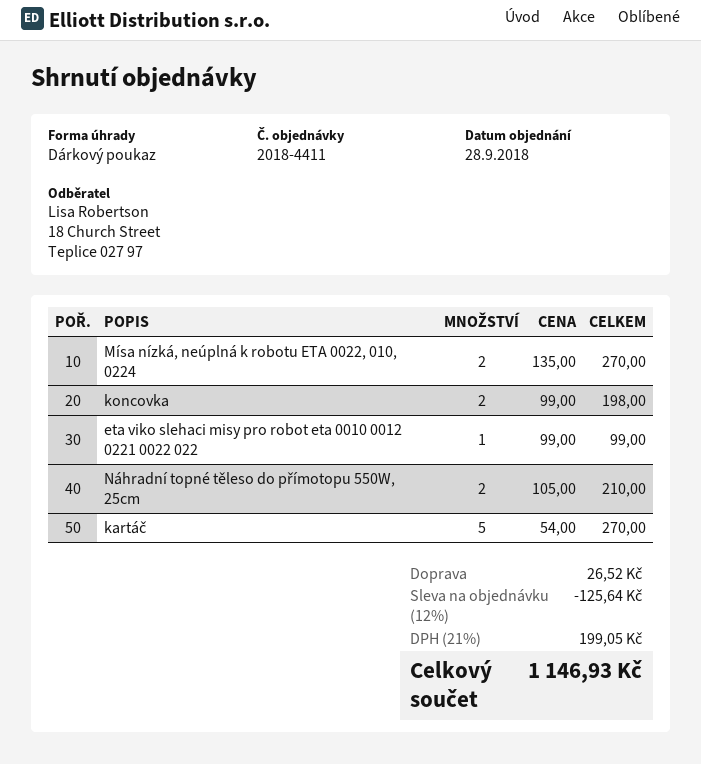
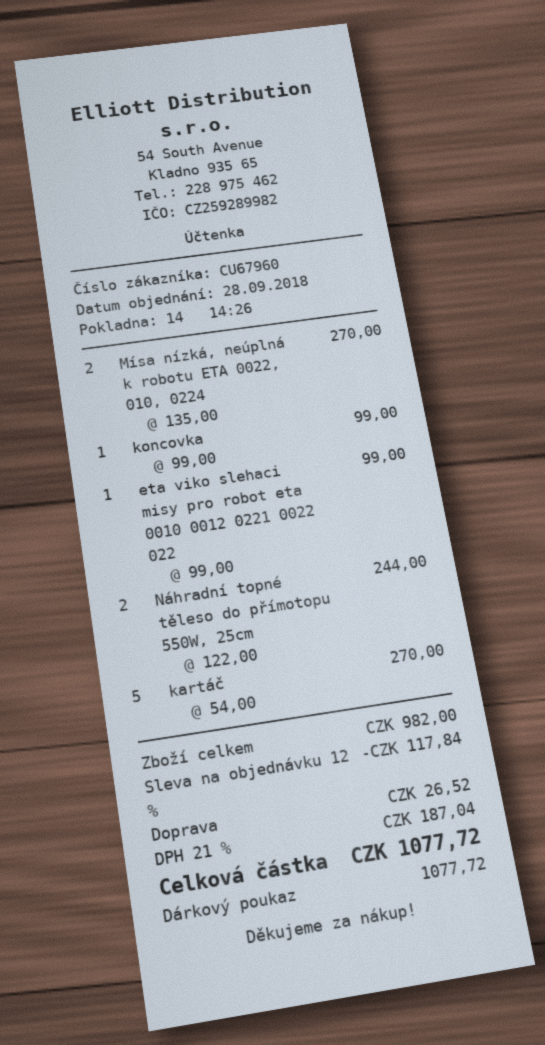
koncovka: 2 x 99.00 = 198.00 -> 1 x 99.00 = 99.00
Náhradní topné těleso do přímotopu 550W, 25cm: 2 x 105.00 = 210.00 -> 2 x 122.00 = 244.00
discount: 12% = 125.64 -> 12% = 117.84
tax: 21% = 199.05 -> 21% = 187.04
total: 1146.93 -> 1077.72

